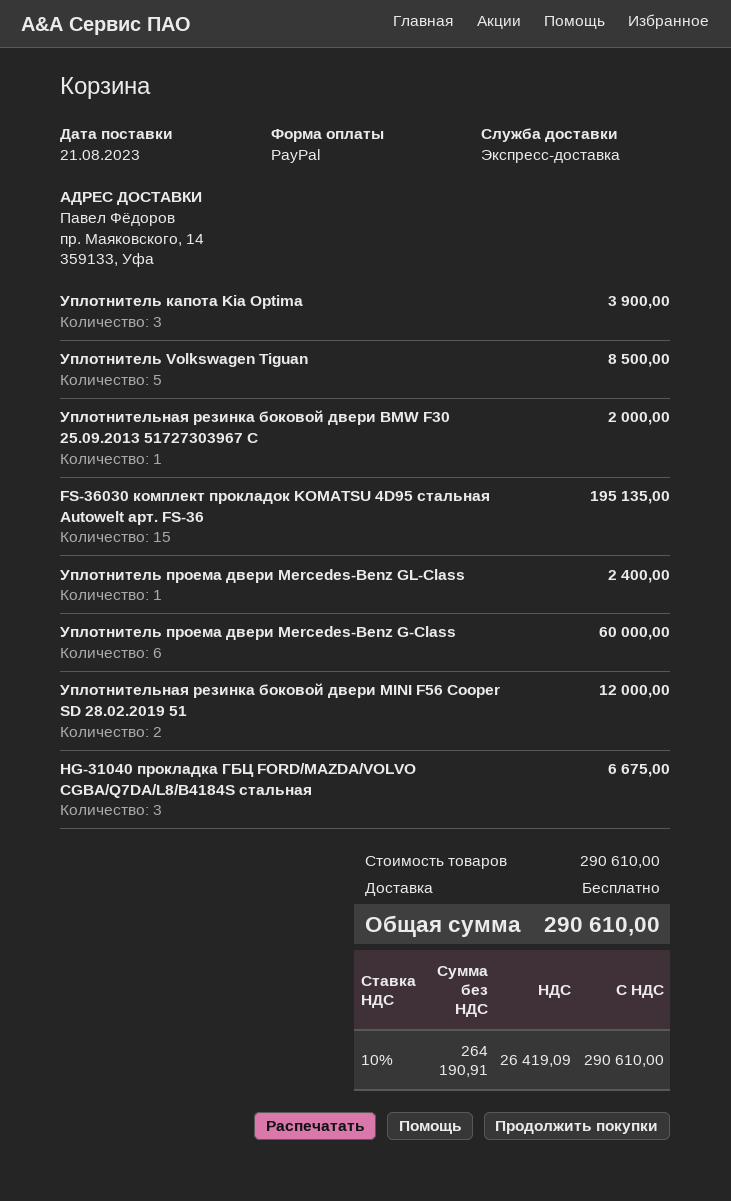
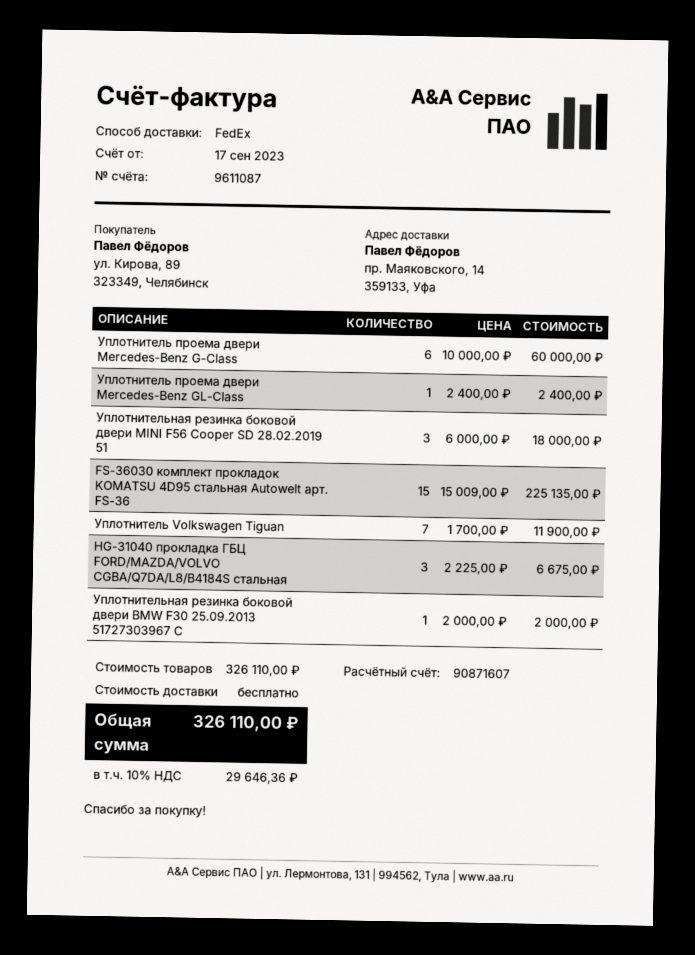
shipping method: express -> FedEx
Уплотнитель капота Kia Optima: 3 for 3900.00 -> none
Уплотнитель Volkswagen Tiguan: 5 for 8500.00 -> 7 for 11900.00
FS-36030 комплект прокладок KOMATSU 4D95 стальная Autowelt арт. FS-36: 15 for 195135.00 -> 15 for 225135.00
Уплотнительная резинка боковой двери MINI F56 Cooper SD 28.02.2019 51: 2 for 12000.00 -> 3 for 18000.00
subtotal: 290610.00 -> 326110.00
tax: 10% = 26419.09 -> 10% = 29646.36
total: 290610.00 -> 326110.00

